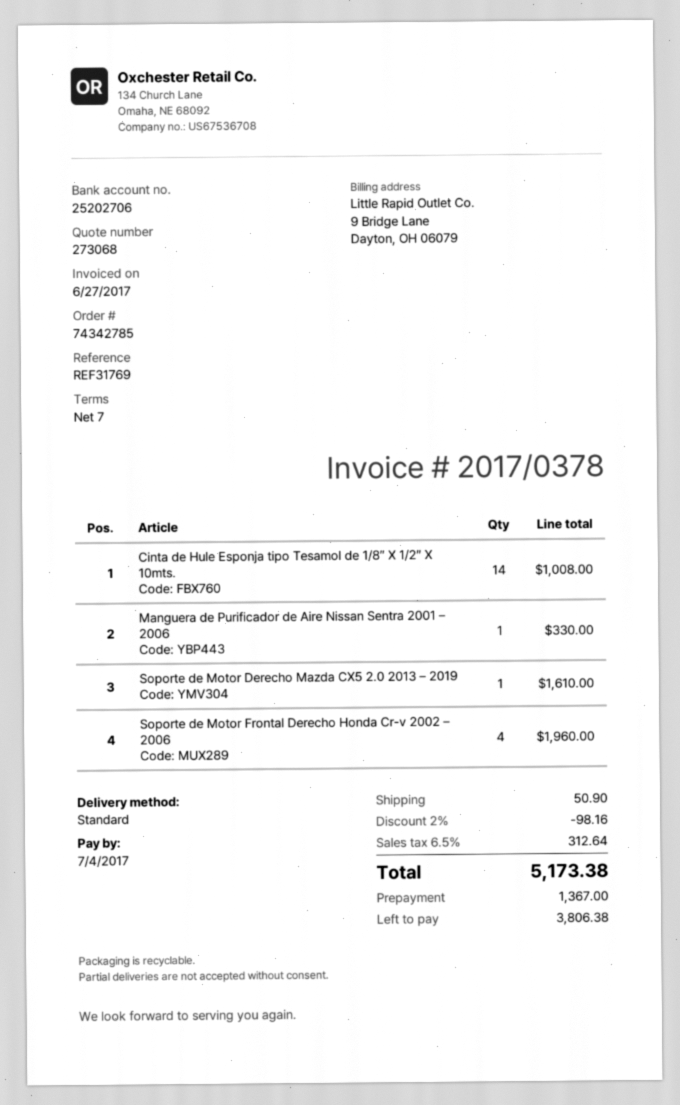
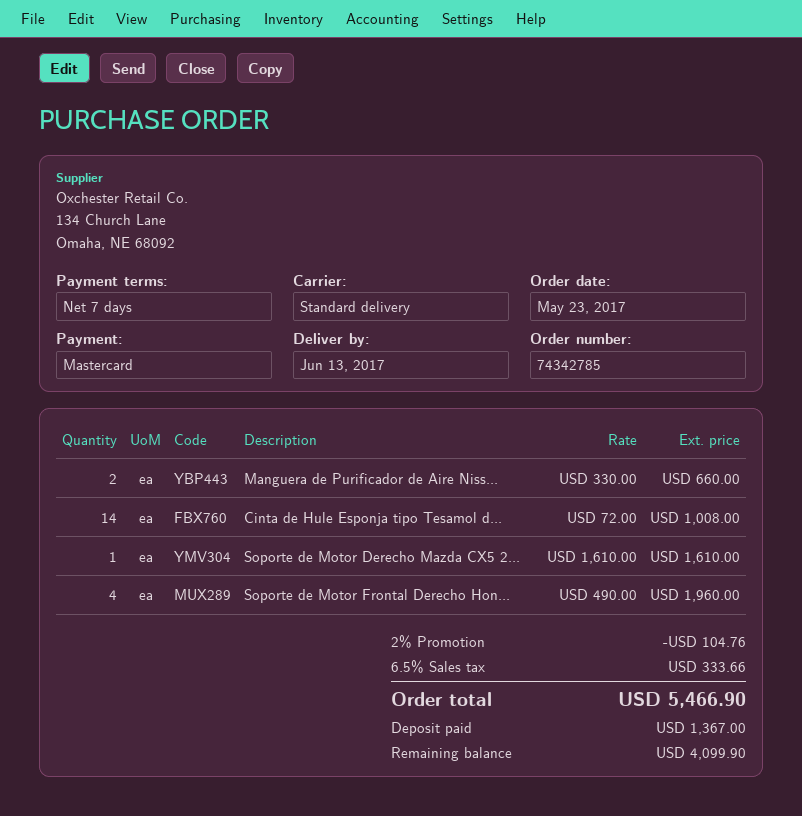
Manguera de Purificador de Aire Nissan Sentra 2001 – 2006: 1 for 330.00 -> 2 for 660.00
discount: 2% = 98.16 -> 2% = 104.76
shipping: 50.90 -> none
tax: 6.5% = 312.64 -> 6.5% = 333.66
total: 5173.38 -> 5466.90
balance: 3806.38 -> 4099.90

